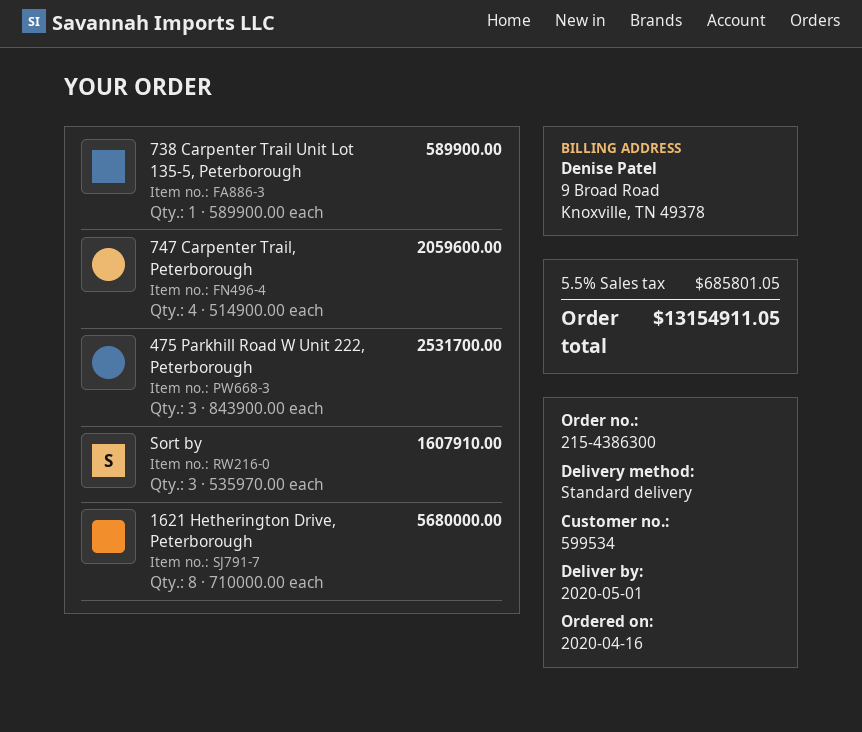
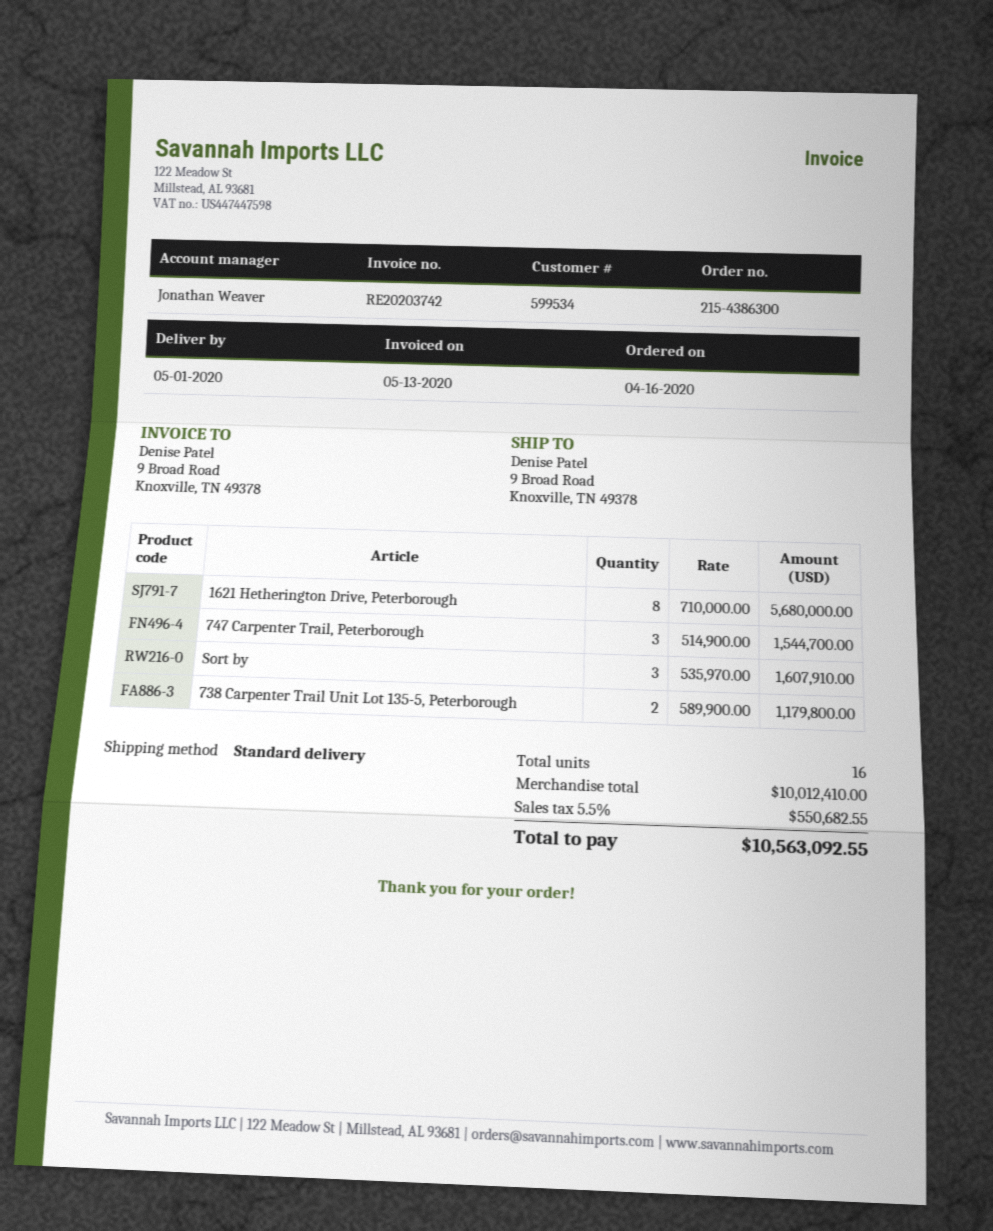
738 Carpenter Trail Unit Lot 135-5, Peterborough: 1 x 589900.00 = 589900.00 -> 2 x 589900.00 = 1179800.00
747 Carpenter Trail, Peterborough: 4 x 514900.00 = 2059600.00 -> 3 x 514900.00 = 1544700.00
475 Parkhill Road W Unit 222, Peterborough: 3 x 843900.00 = 2531700.00 -> none
tax: 5.5% = 685801.05 -> 5.5% = 550682.55
total: 13154911.05 -> 10563092.55

